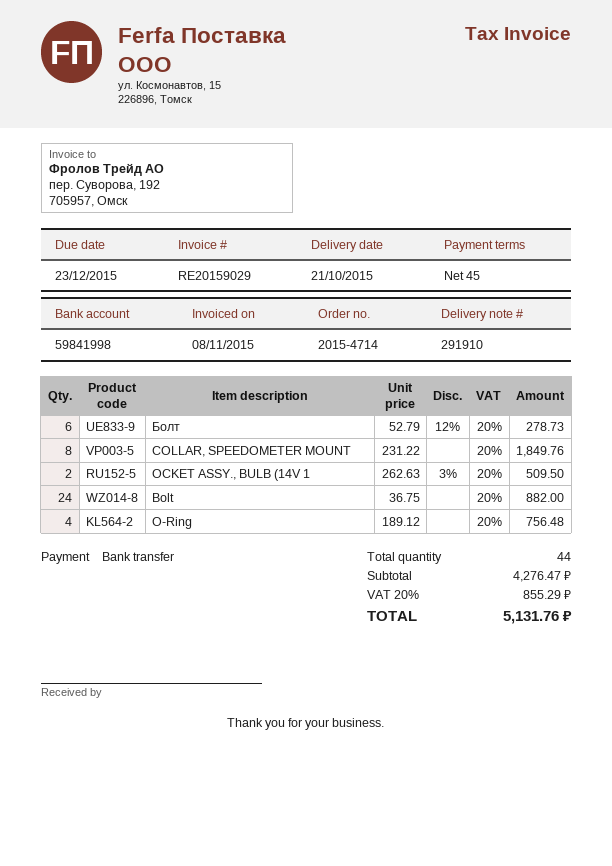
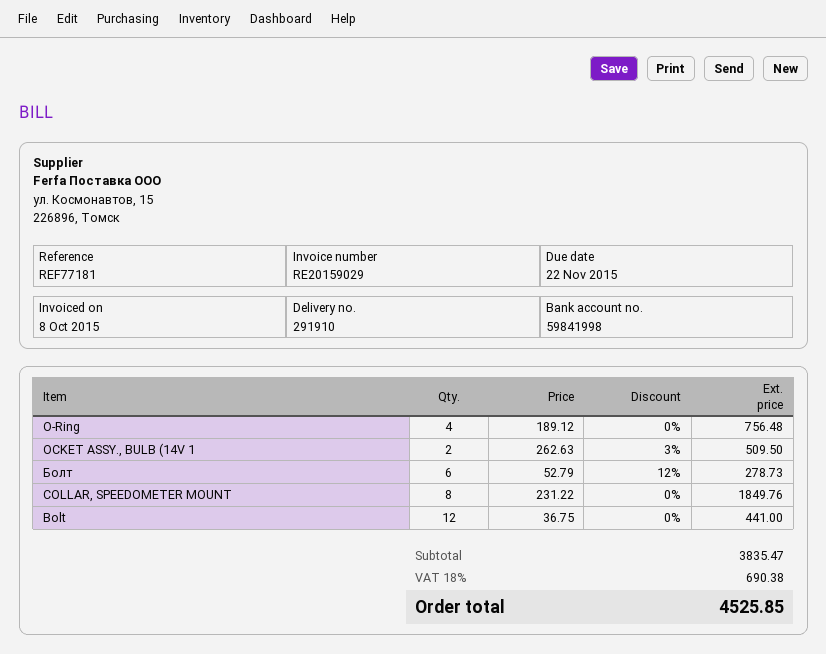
invoice date: 2015-11-08 -> 2015-10-08
due date: 2015-12-23 -> 2015-11-22
Bolt: 24 x 36.75 = 882.00 -> 12 x 36.75 = 441.00
subtotal: 4276.47 -> 3835.47
tax: 20% = 855.29 -> 18% = 690.38
total: 5131.76 -> 4525.85

